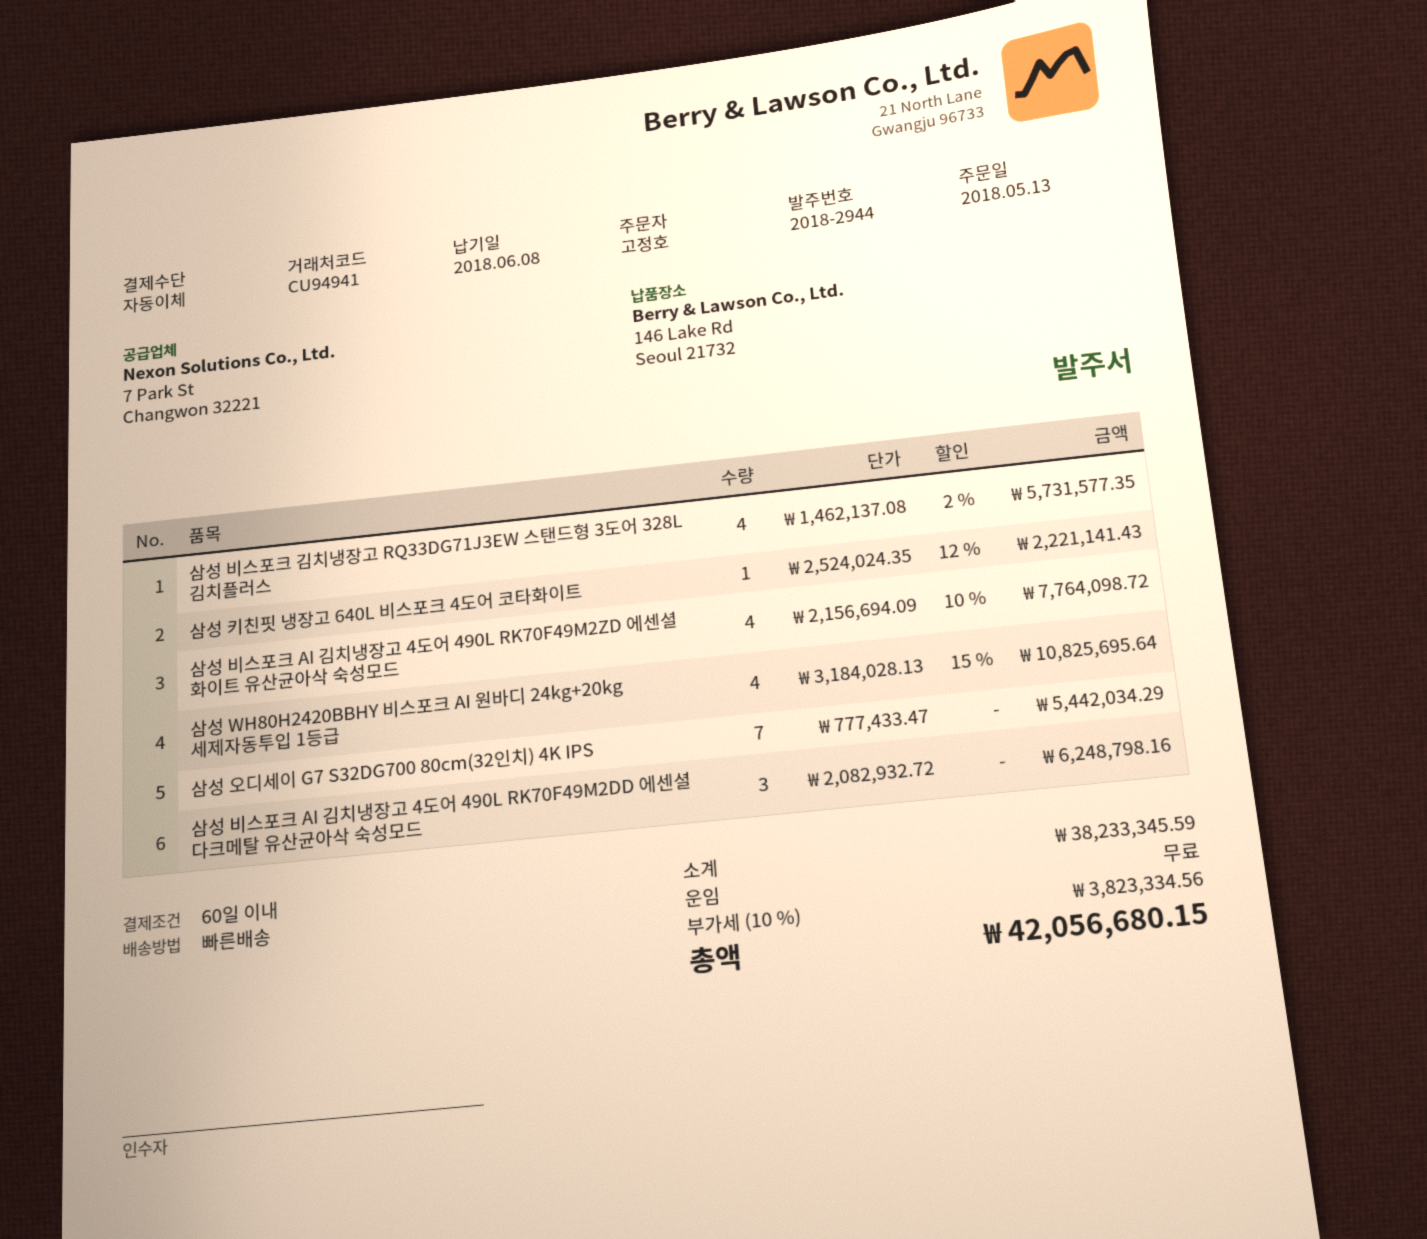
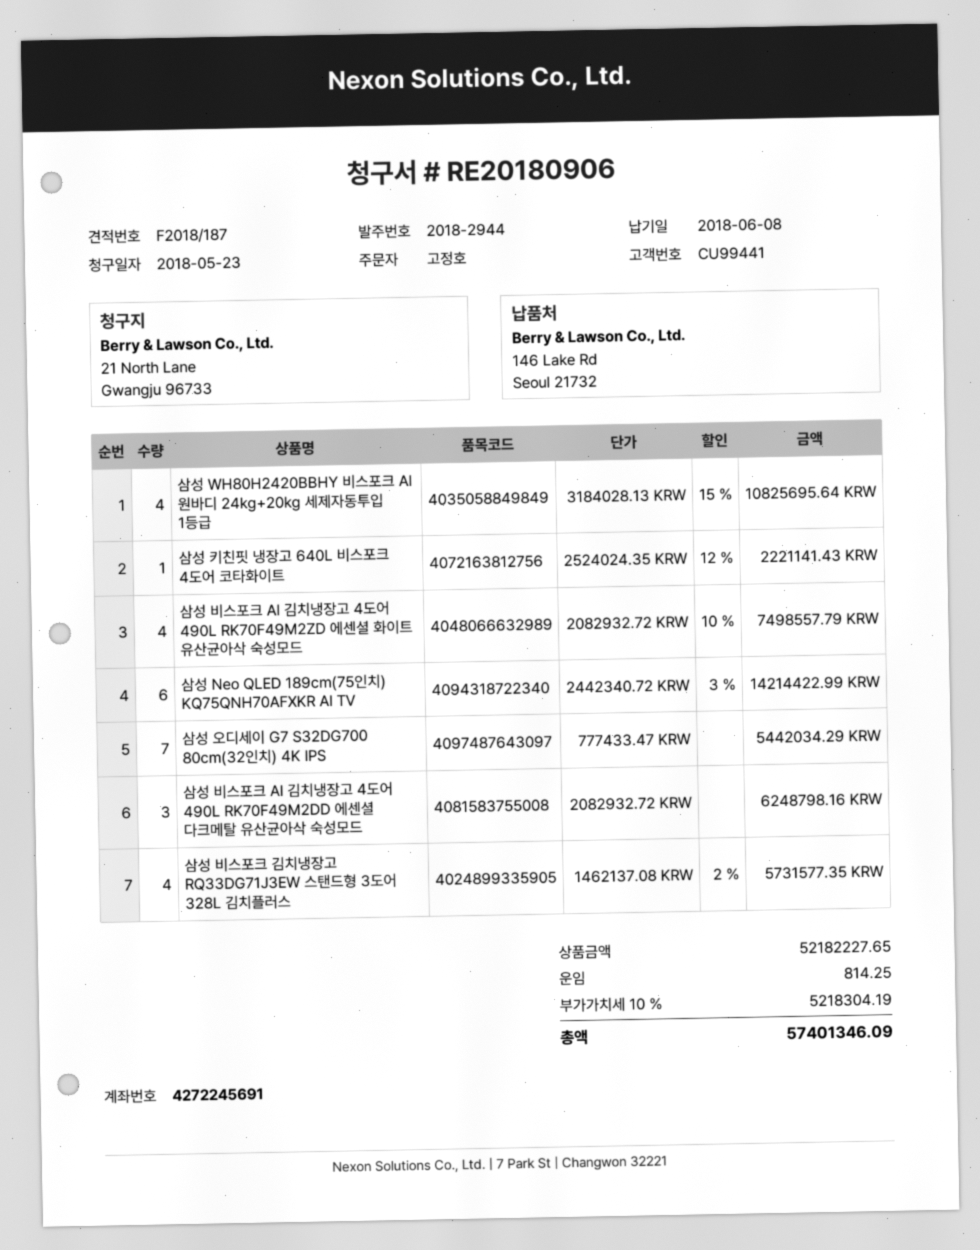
customer number: CU94941 -> CU99441
삼성 비스포크 AI 김치냉장고 4도어 490L RK70F49M2ZD 에센셜 화이트 유산균아삭 숙성모드: 4 x 2156694.09 - 10% = 7764098.72 -> 4 x 2082932.72 - 10% = 7498557.79
삼성 Neo QLED 189cm(75인치) KQ75QNH70AFXKR AI TV: none -> 6 x 2442340.72 - 3% = 14214422.99
subtotal: 38233345.59 -> 52182227.65
shipping: 0.00 -> 814.25
tax: 10% = 3823334.56 -> 10% = 5218304.19
total: 42056680.15 -> 57401346.09

